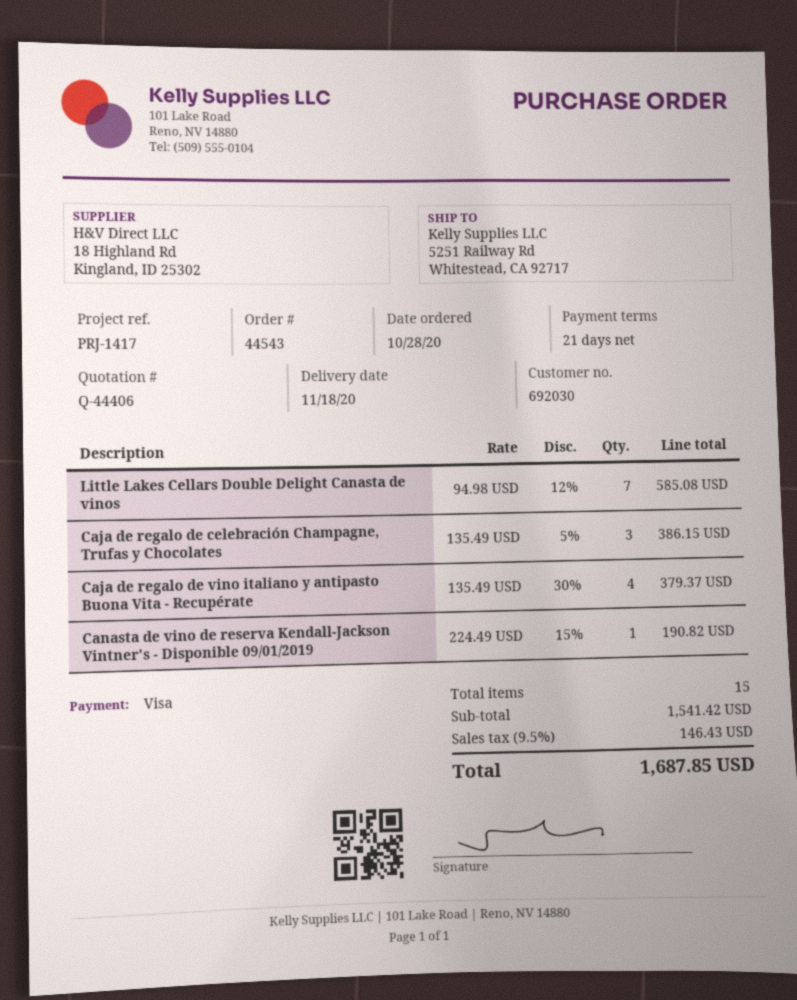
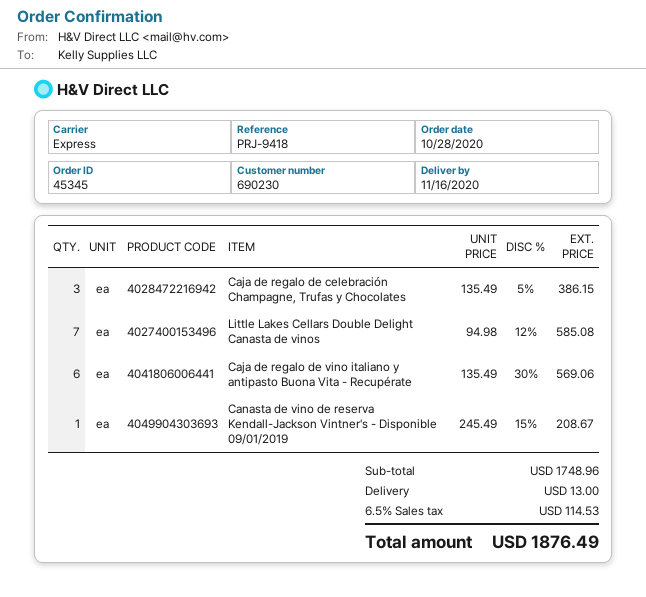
order number: 44543 -> 45345
delivery date: 2020-11-18 -> 2020-11-16
customer number: 692030 -> 690230
reference: PRJ-1417 -> PRJ-9418
Caja de regalo de vino italiano y antipasto Buona Vita - Recupérate: 4 x 135.49 - 30% = 379.37 -> 6 x 135.49 - 30% = 569.06
Canasta de vino de reserva Kendall-Jackson Vintner's - Disponible 09/01/2019: 1 x 224.49 - 15% = 190.82 -> 1 x 245.49 - 15% = 208.67
subtotal: 1541.42 -> 1748.96
shipping: none -> 13.00
tax: 9.5% = 146.43 -> 6.5% = 114.53
total: 1687.85 -> 1876.49

